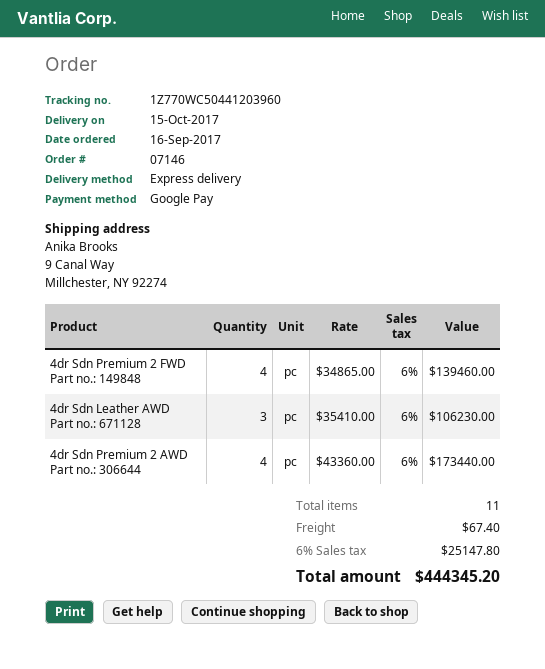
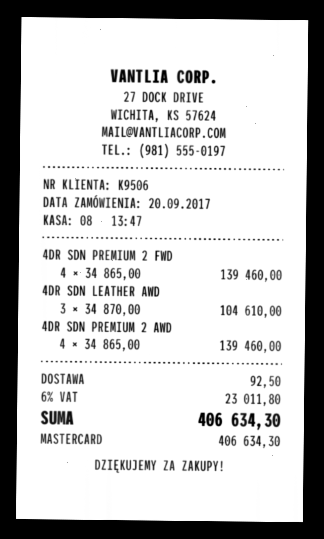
order date: 2017-09-16 -> 2017-09-20
payment method: Google Pay -> Mastercard
4dr Sdn Leather AWD: 3 x 35410.00 = 106230.00 -> 3 x 34870.00 = 104610.00
4dr Sdn Premium 2 AWD: 4 x 43360.00 = 173440.00 -> 4 x 34865.00 = 139460.00
shipping: 67.40 -> 92.50
tax: 6% = 25147.80 -> 6% = 23011.80
total: 444345.20 -> 406634.30

